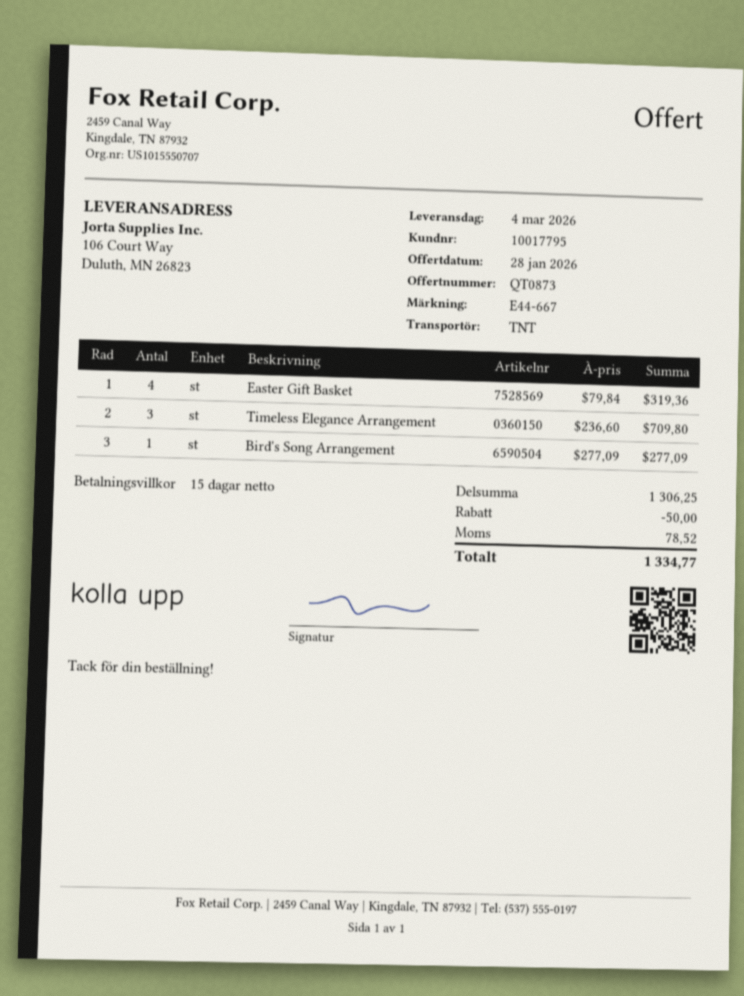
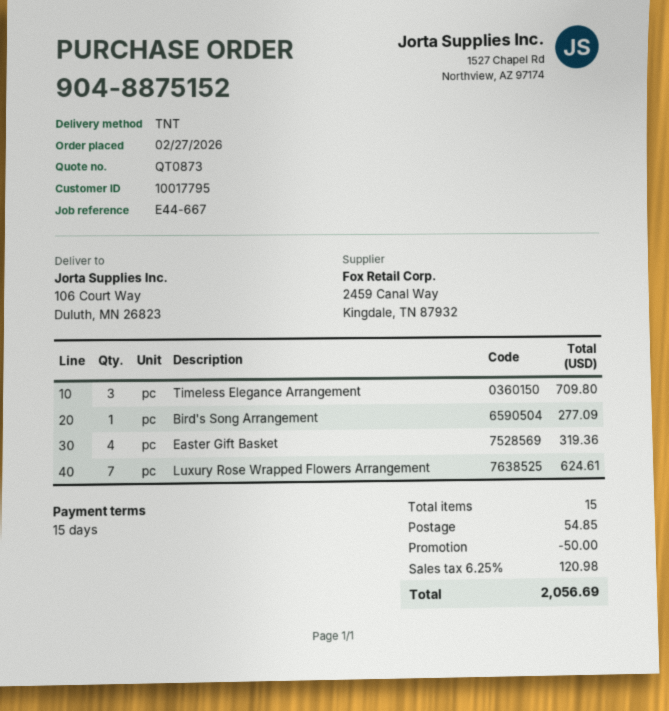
Luxury Rose Wrapped Flowers Arrangement: none -> 7 for 624.61
shipping: none -> 54.85
tax: 78.52 -> 120.98
total: 1334.77 -> 2056.69

